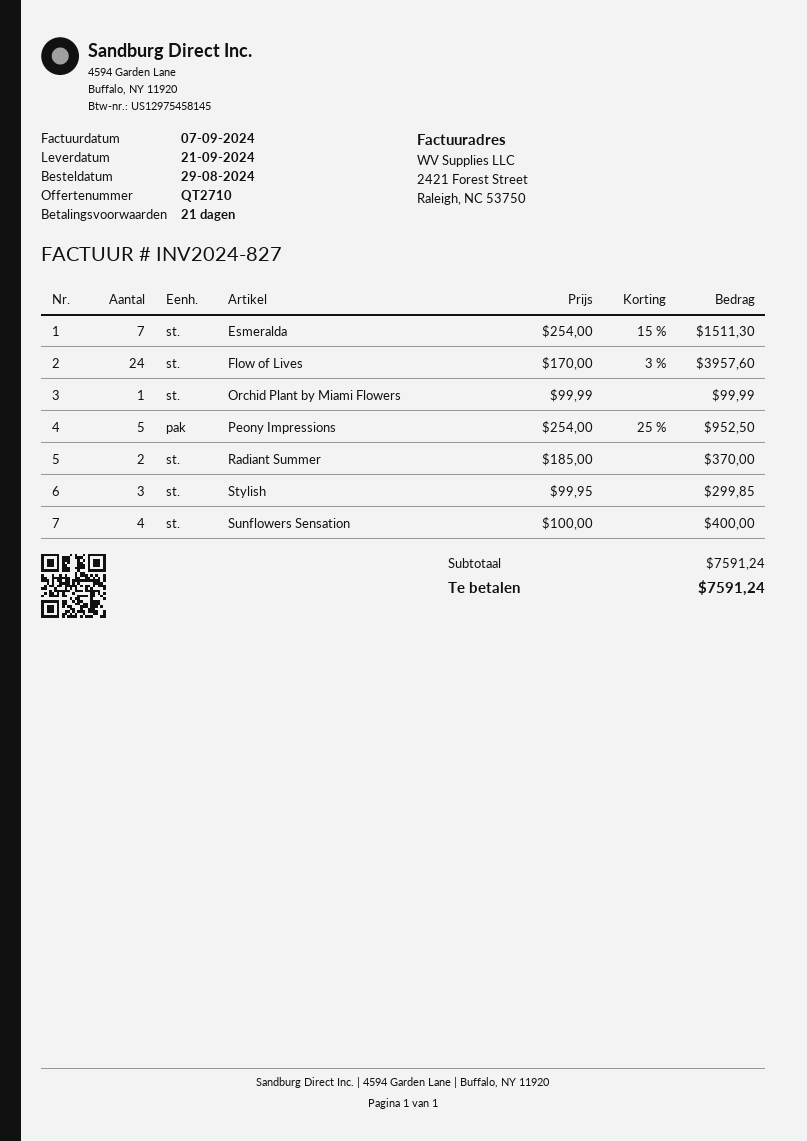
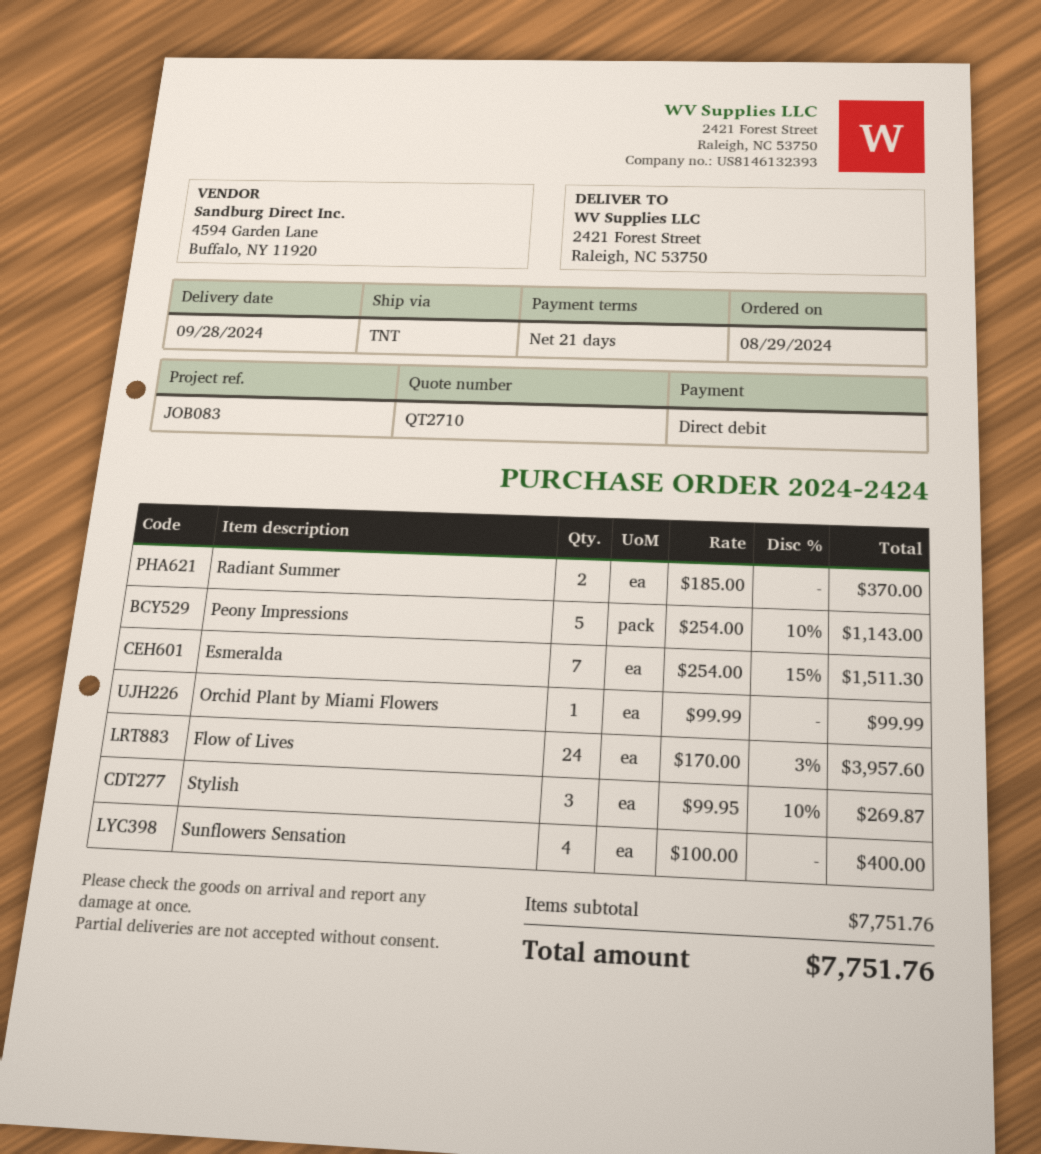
delivery date: 2024-09-21 -> 2024-09-28
Peony Impressions: 5 x 254.00 - 25% = 952.50 -> 5 x 254.00 - 10% = 1143.00
Stylish: 3 x 99.95 = 299.85 -> 3 x 99.95 - 10% = 269.87
subtotal: 7591.24 -> 7751.76
total: 7591.24 -> 7751.76

